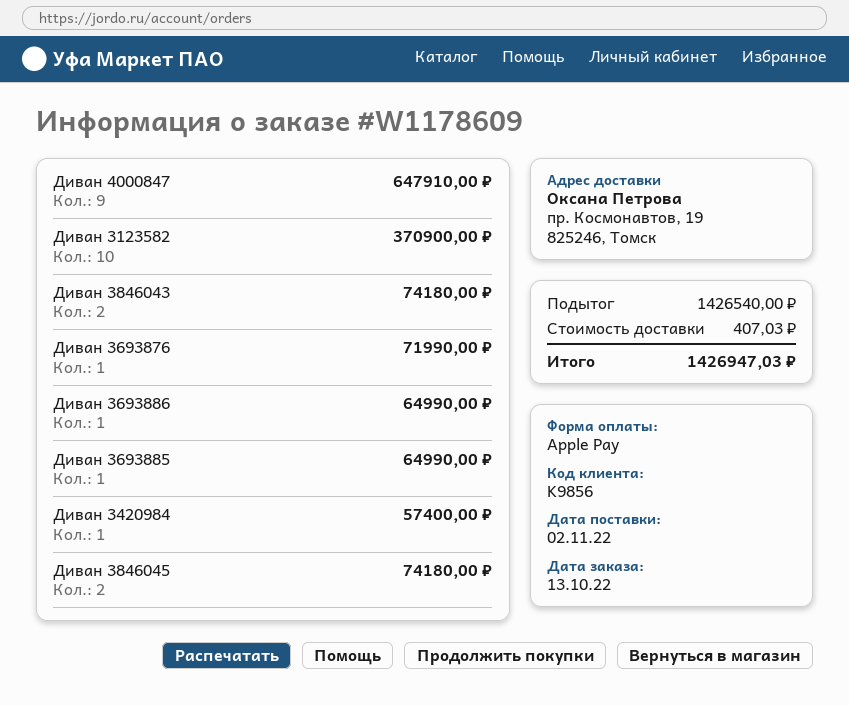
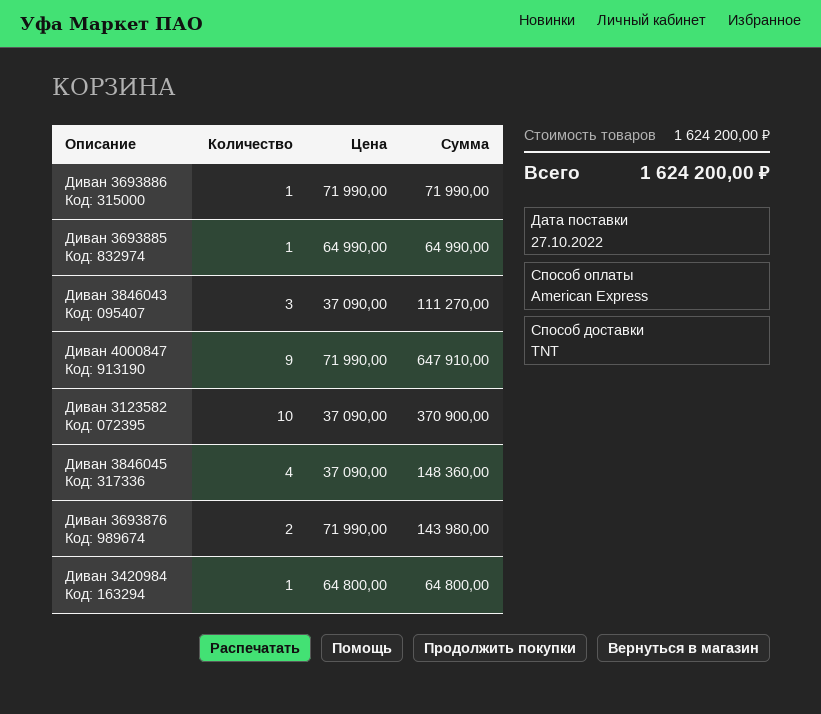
delivery date: 2022-11-02 -> 2022-10-27
payment method: Apple Pay -> American Express
Диван 3846043: 2 for 74180.00 -> 3 for 111270.00
Диван 3693876: 1 for 71990.00 -> 2 for 143980.00
Диван 3693886: 1 for 64990.00 -> 1 for 71990.00
Диван 3420984: 1 for 57400.00 -> 1 for 64800.00
Диван 3846045: 2 for 74180.00 -> 4 for 148360.00
subtotal: 1426540.00 -> 1624200.00
shipping: 407.03 -> none
total: 1426947.03 -> 1624200.00

